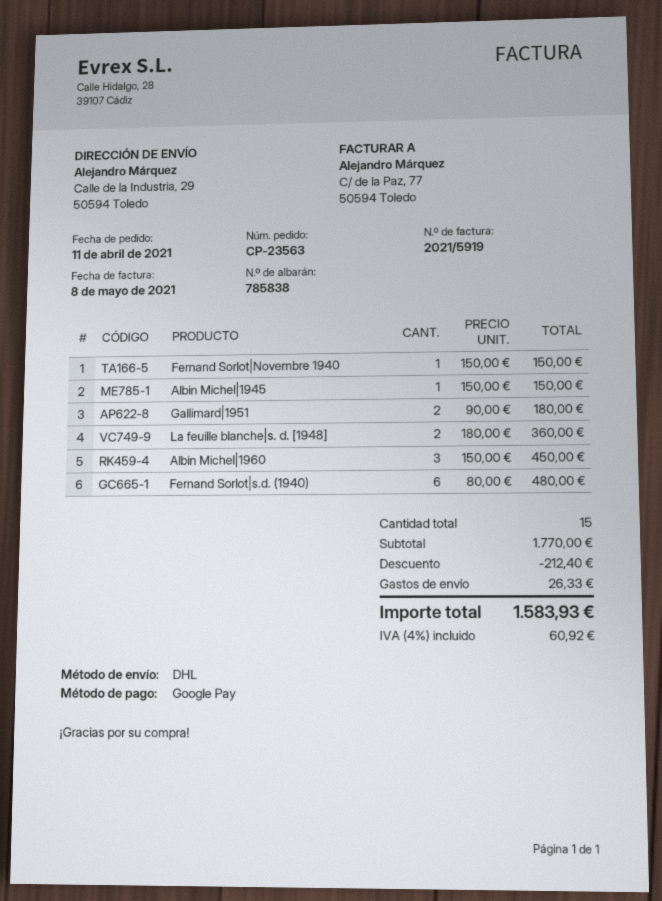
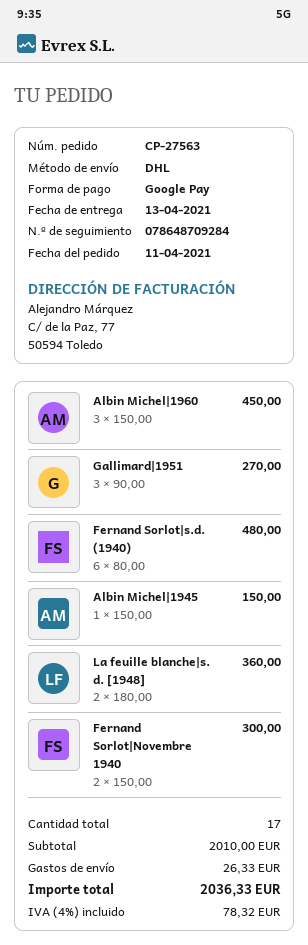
order number: CP-23563 -> CP-27563
Fernand Sorlot|Novembre 1940: 1 x 150.00 = 150.00 -> 2 x 150.00 = 300.00
Gallimard|1951: 2 x 90.00 = 180.00 -> 3 x 90.00 = 270.00
total quantity: 15 -> 17
subtotal: 1770.00 -> 2010.00
discount: 212.40 -> none
tax: 4% = 60.92 -> 4% = 78.32
total: 1583.93 -> 2036.33

